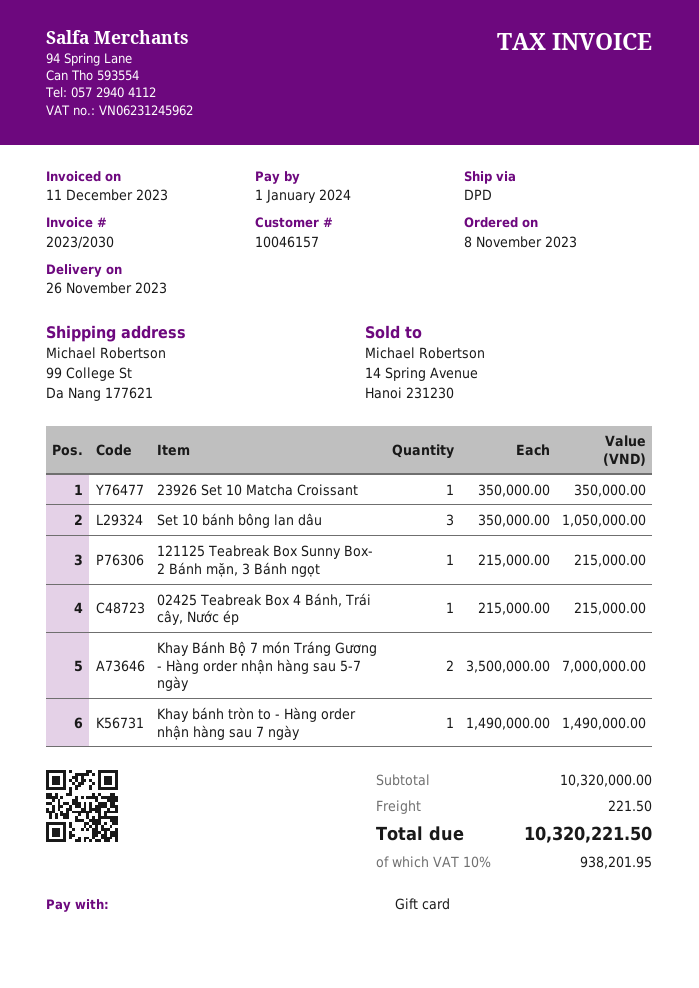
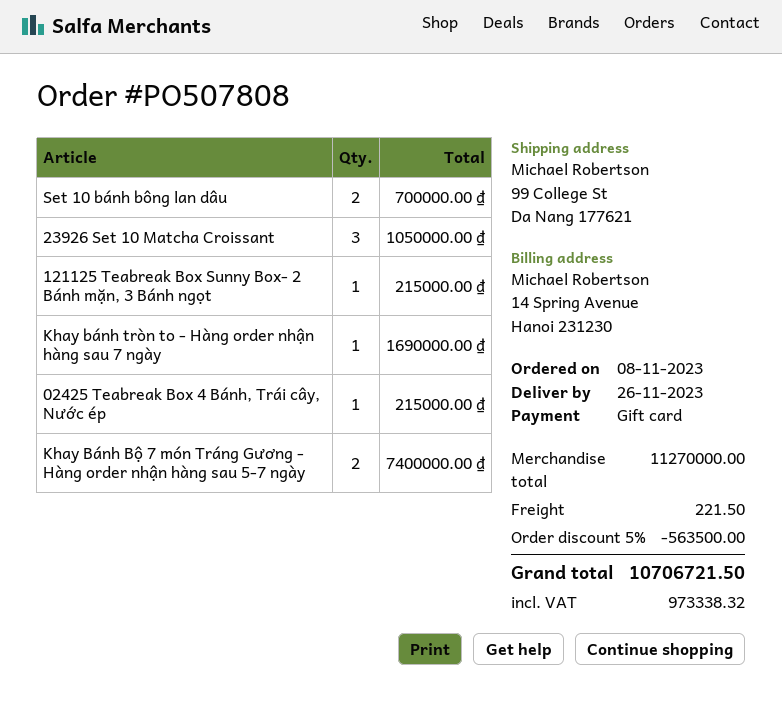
23926 Set 10 Matcha Croissant: 1 for 350000.00 -> 3 for 1050000.00
Set 10 bánh bông lan dâu: 3 for 1050000.00 -> 2 for 700000.00
Khay Bánh Bộ 7 món Tráng Gương - Hàng order nhận hàng sau 5-7 ngày: 2 for 7000000.00 -> 2 for 7400000.00
Khay bánh tròn to - Hàng order nhận hàng sau 7 ngày: 1 for 1490000.00 -> 1 for 1690000.00
subtotal: 10320000.00 -> 11270000.00
discount: none -> 5% = 563500.00
tax: 938201.95 -> 973338.32
total: 10320221.50 -> 10706721.50

